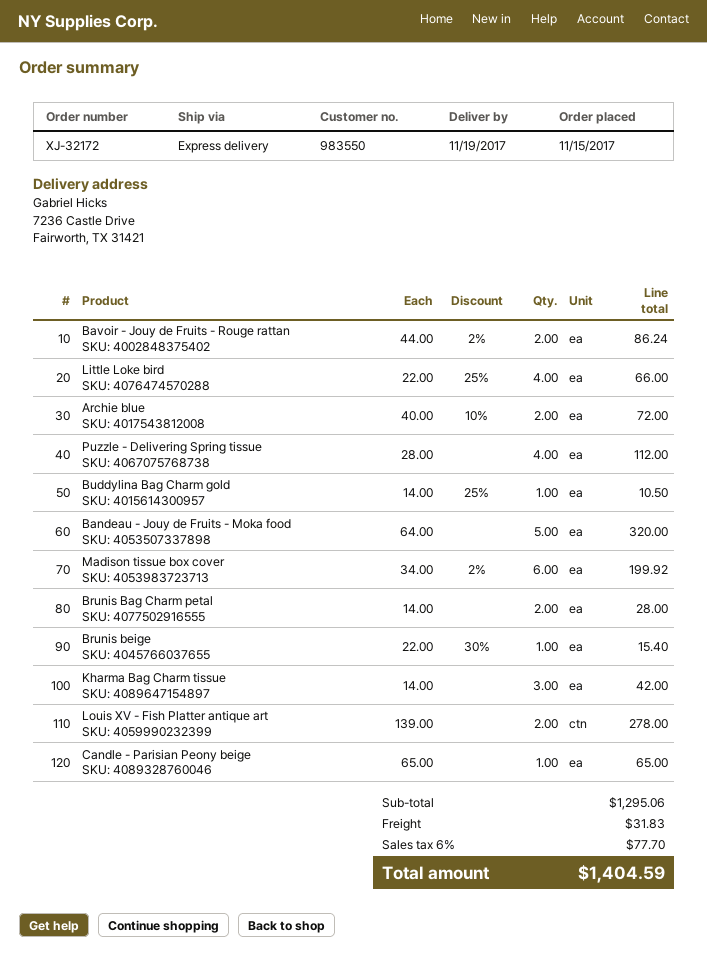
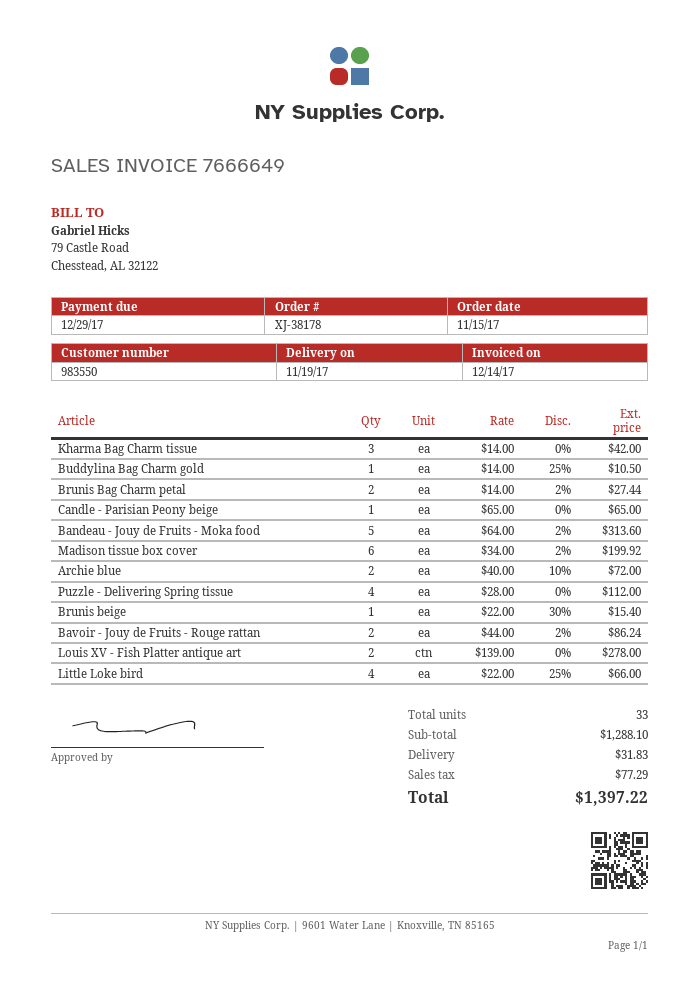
order number: XJ-32172 -> XJ-38178
Bandeau - Jouy de Fruits - Moka food: 5 x 64.00 = 320.00 -> 5 x 64.00 - 2% = 313.60
Brunis Bag Charm petal: 2 x 14.00 = 28.00 -> 2 x 14.00 - 2% = 27.44
subtotal: 1295.06 -> 1288.10
tax: 77.70 -> 77.29
total: 1404.59 -> 1397.22

